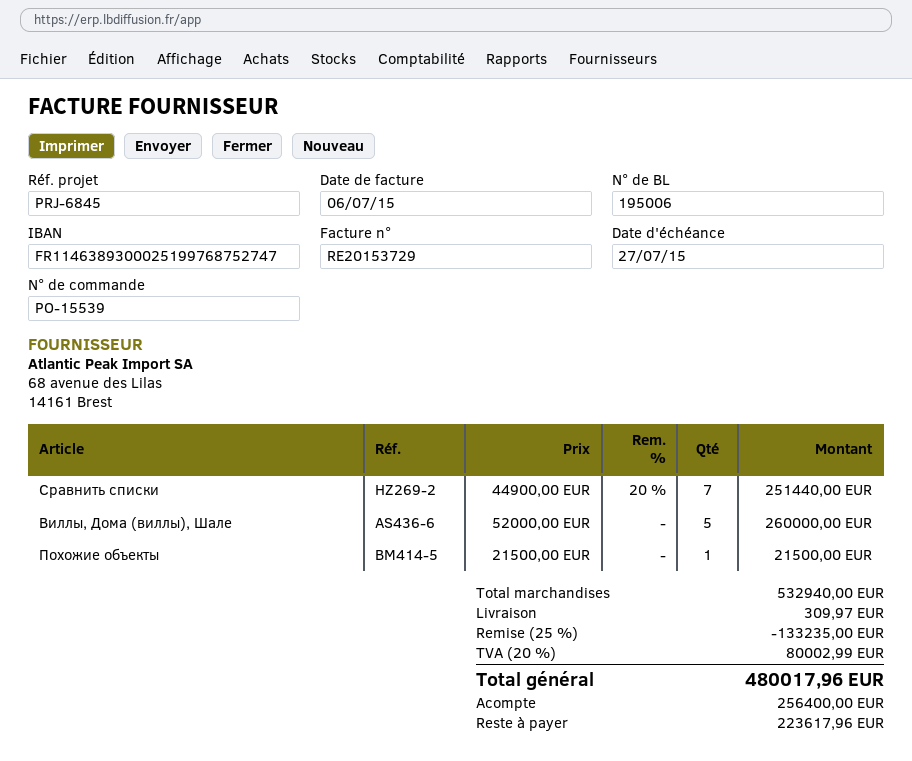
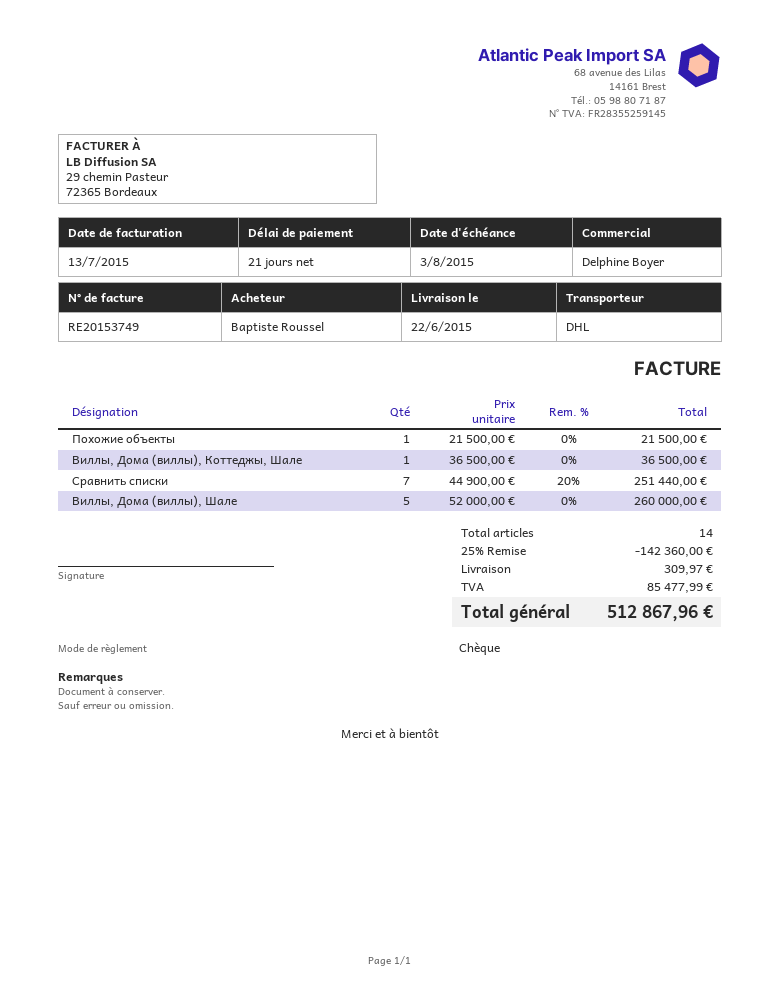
invoice number: RE20153729 -> RE20153749
invoice date: 2015-07-06 -> 2015-07-13
due date: 2015-07-27 -> 2015-08-03
Виллы, Дома (виллы), Коттеджы, Шале: none -> 1 x 36500.00 = 36500.00
discount: 25% = 133235.00 -> 25% = 142360.00
tax: 80002.99 -> 85477.99
total: 480017.96 -> 512867.96

